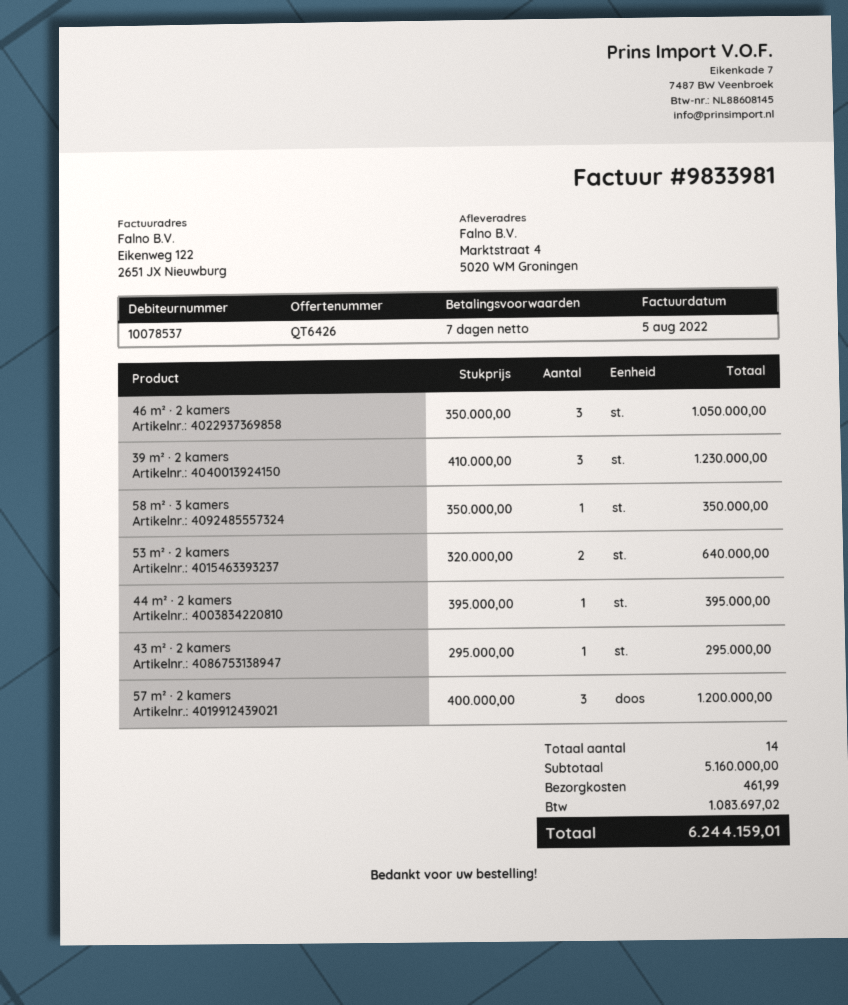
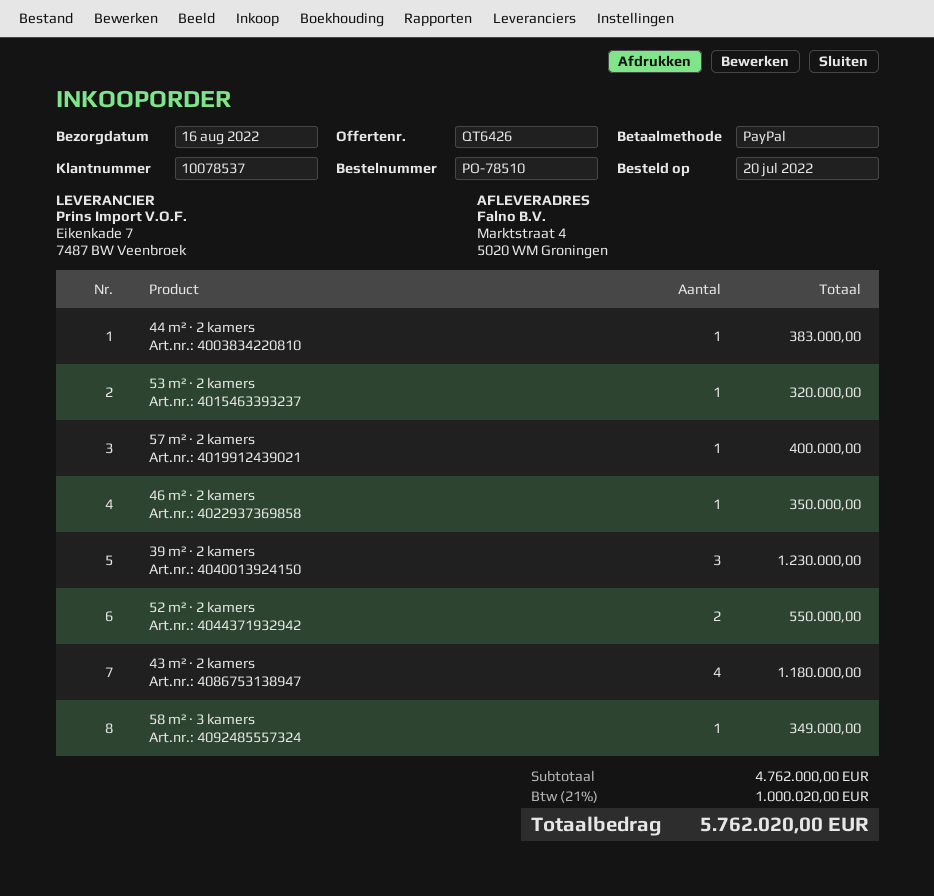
46 m² · 2 kamers: 3 for 1050000.00 -> 1 for 350000.00
58 m² · 3 kamers: 1 for 350000.00 -> 1 for 349000.00
53 m² · 2 kamers: 2 for 640000.00 -> 1 for 320000.00
44 m² · 2 kamers: 1 for 395000.00 -> 1 for 383000.00
43 m² · 2 kamers: 1 for 295000.00 -> 4 for 1180000.00
57 m² · 2 kamers: 3 for 1200000.00 -> 1 for 400000.00
52 m² · 2 kamers: none -> 2 for 550000.00
subtotal: 5160000.00 -> 4762000.00
shipping: 461.99 -> none
tax: 1083697.02 -> 1000020.00
total: 6244159.01 -> 5762020.00

